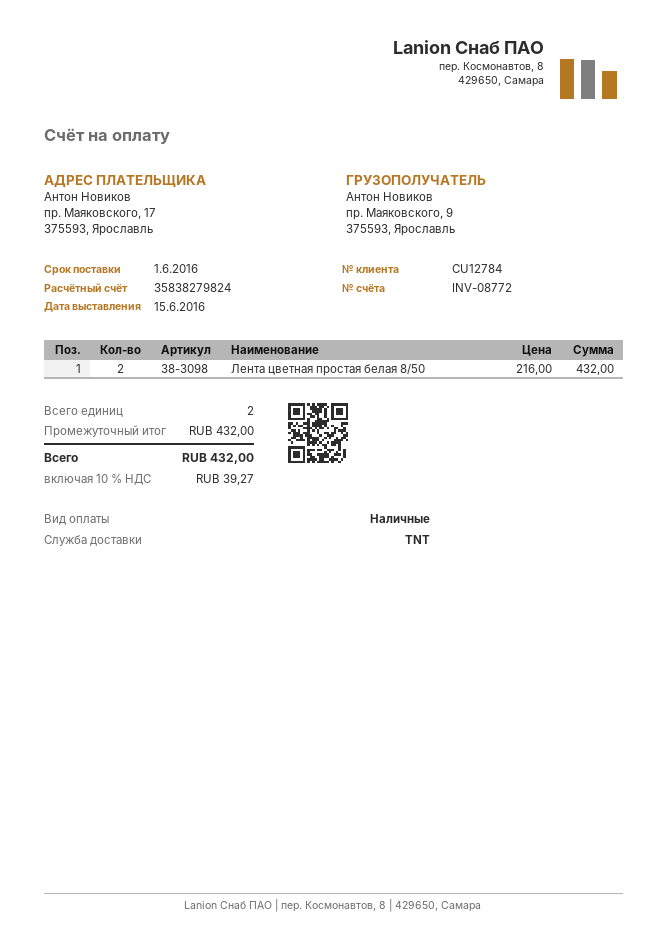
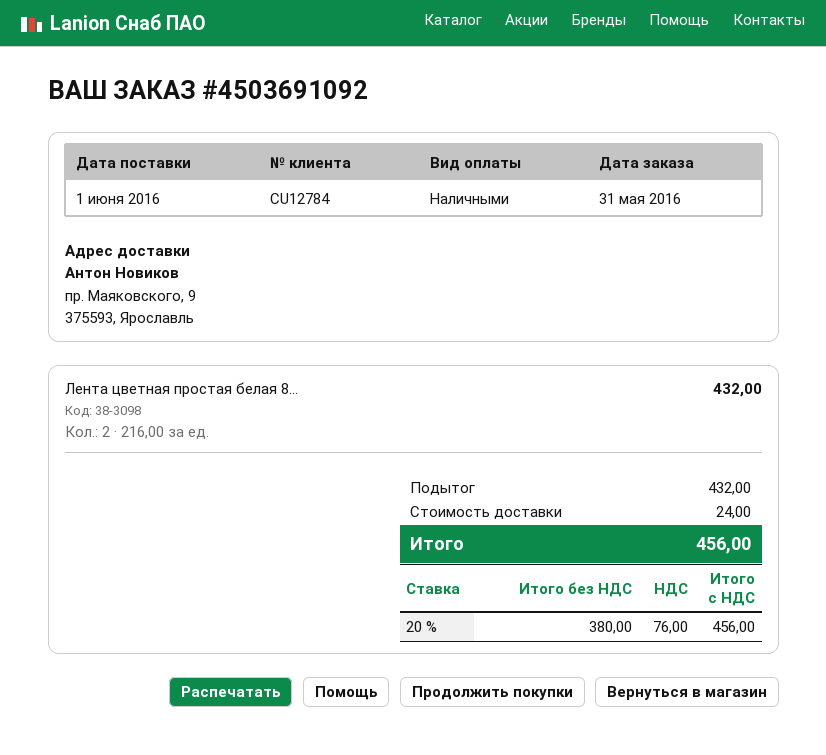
shipping: none -> 24.00
tax: 10% = 39.27 -> 20% = 76.00
total: 432.00 -> 456.00

